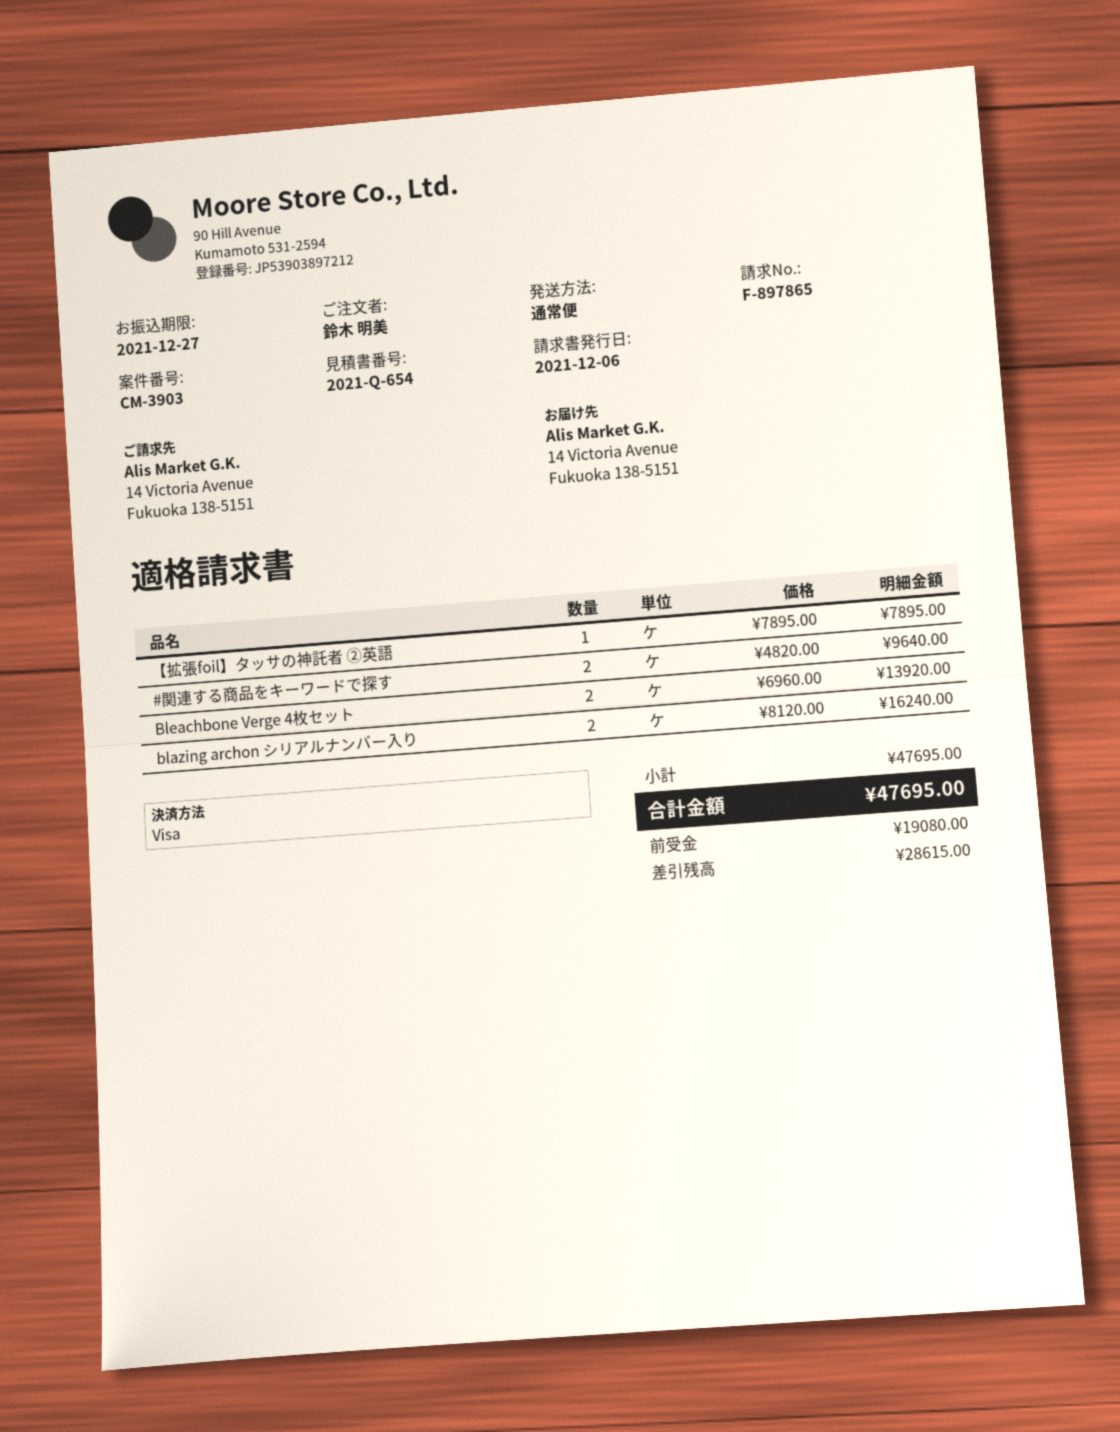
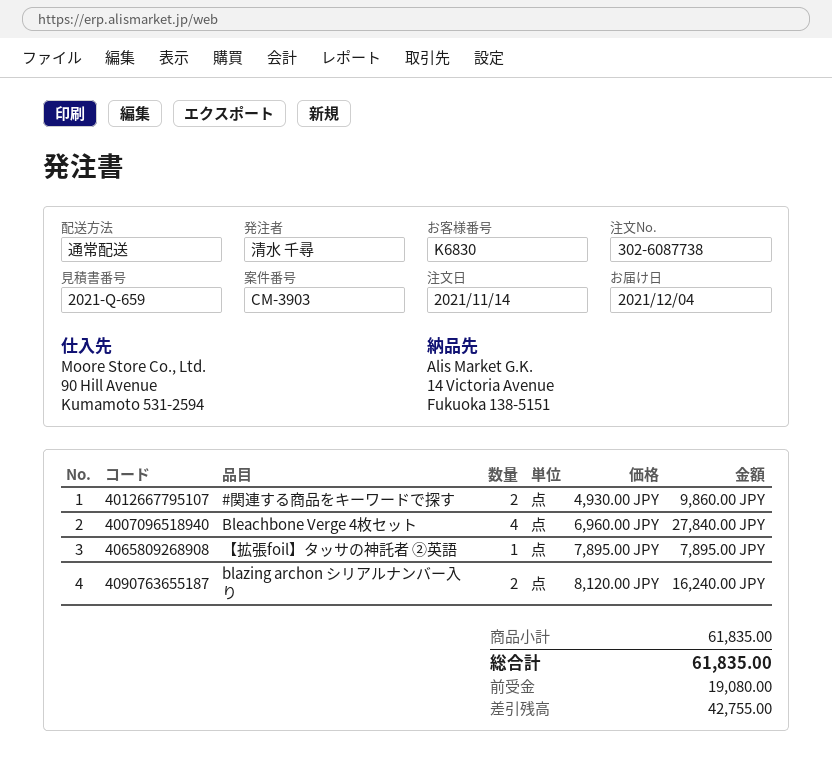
quote number: 2021-Q-654 -> 2021-Q-659
ordered by: 鈴木 明美 -> 清水 千尋
#関連する商品をキーワードで探す: 2 x 4820.00 = 9640.00 -> 2 x 4930.00 = 9860.00
Bleachbone Verge 4枚セット: 2 x 6960.00 = 13920.00 -> 4 x 6960.00 = 27840.00
subtotal: 47695.00 -> 61835.00
total: 47695.00 -> 61835.00
balance: 28615.00 -> 42755.00

